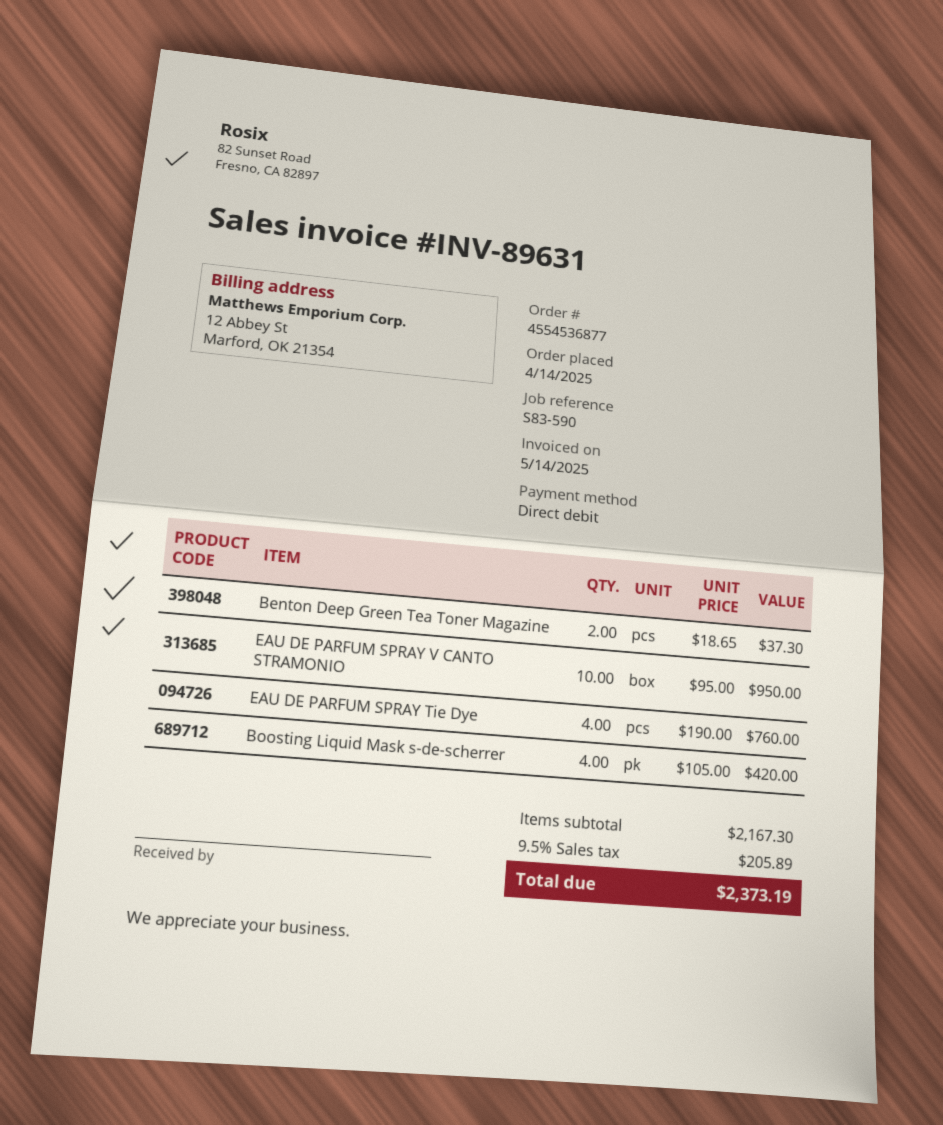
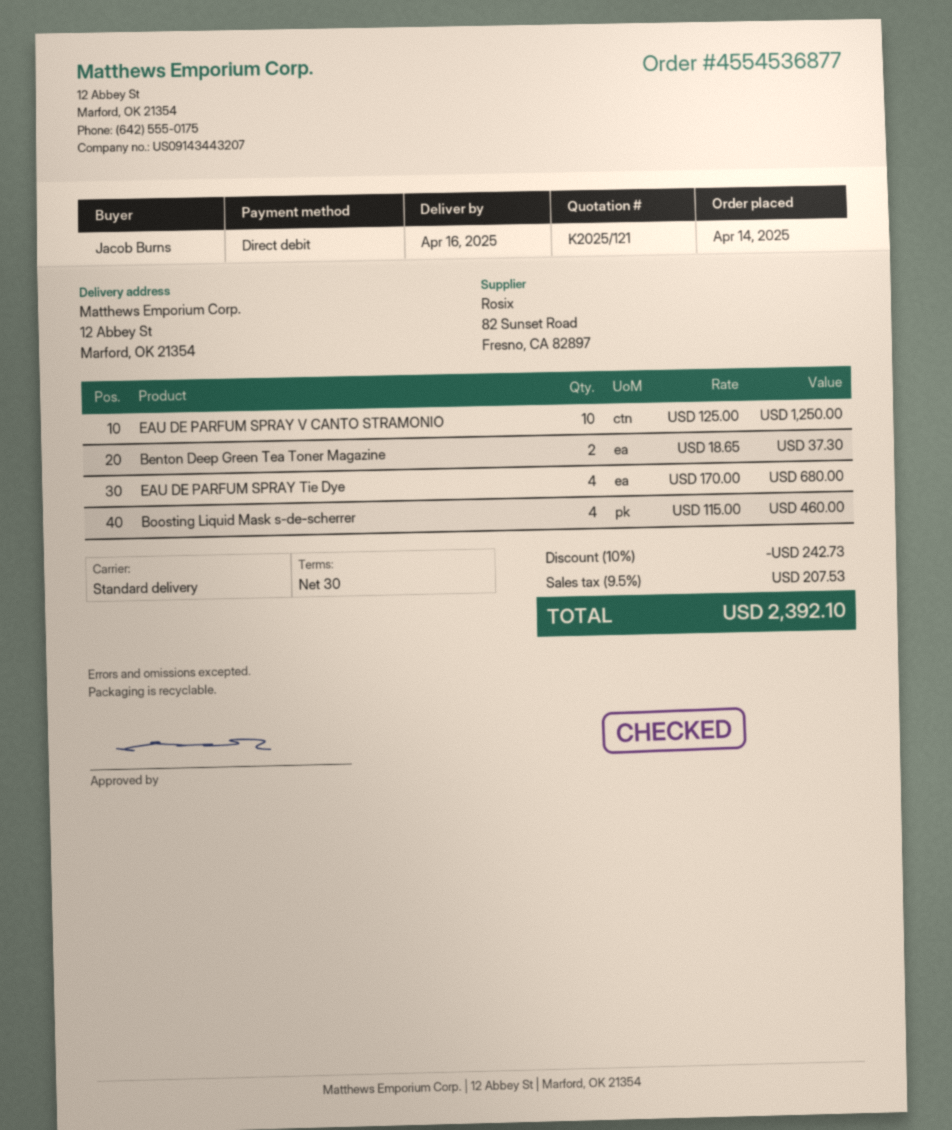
EAU DE PARFUM SPRAY V CANTO STRAMONIO: 10 x 95.00 = 950.00 -> 10 x 125.00 = 1250.00
EAU DE PARFUM SPRAY Tie Dye: 4 x 190.00 = 760.00 -> 4 x 170.00 = 680.00
Boosting Liquid Mask s-de-scherrer: 4 x 105.00 = 420.00 -> 4 x 115.00 = 460.00
discount: none -> 10% = 242.73
tax: 9.5% = 205.89 -> 9.5% = 207.53
total: 2373.19 -> 2392.10

